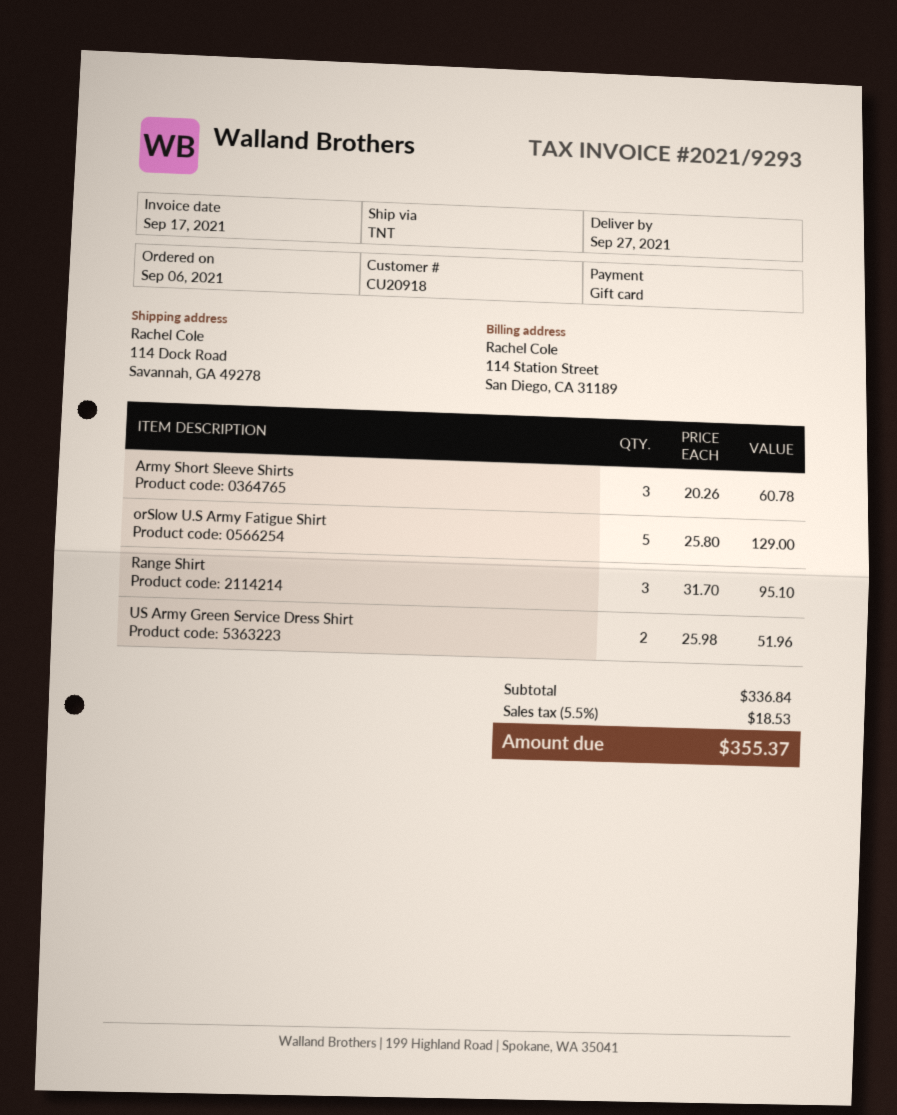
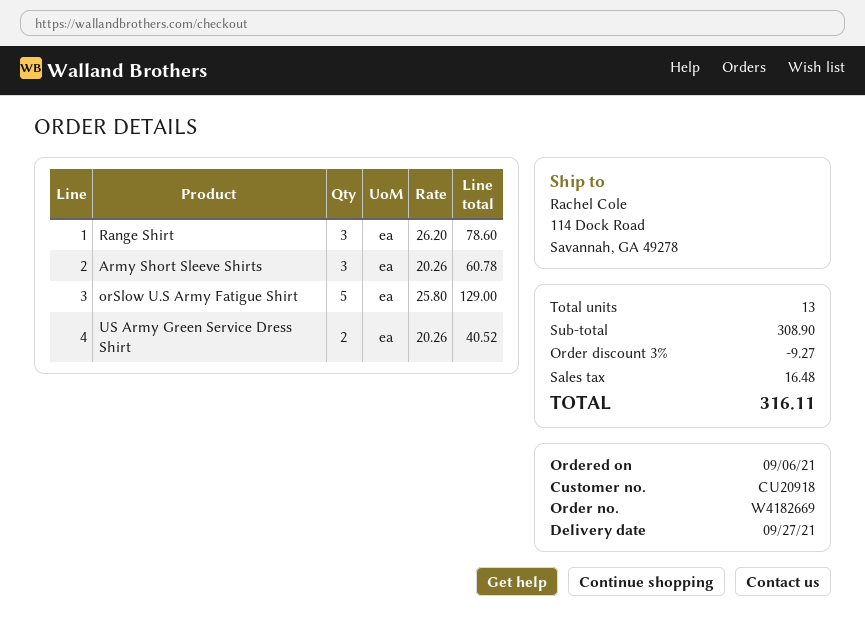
Range Shirt: 3 x 31.70 = 95.10 -> 3 x 26.20 = 78.60
US Army Green Service Dress Shirt: 2 x 25.98 = 51.96 -> 2 x 20.26 = 40.52
subtotal: 336.84 -> 308.90
discount: none -> 3% = 9.27
tax: 18.53 -> 16.48
total: 355.37 -> 316.11

